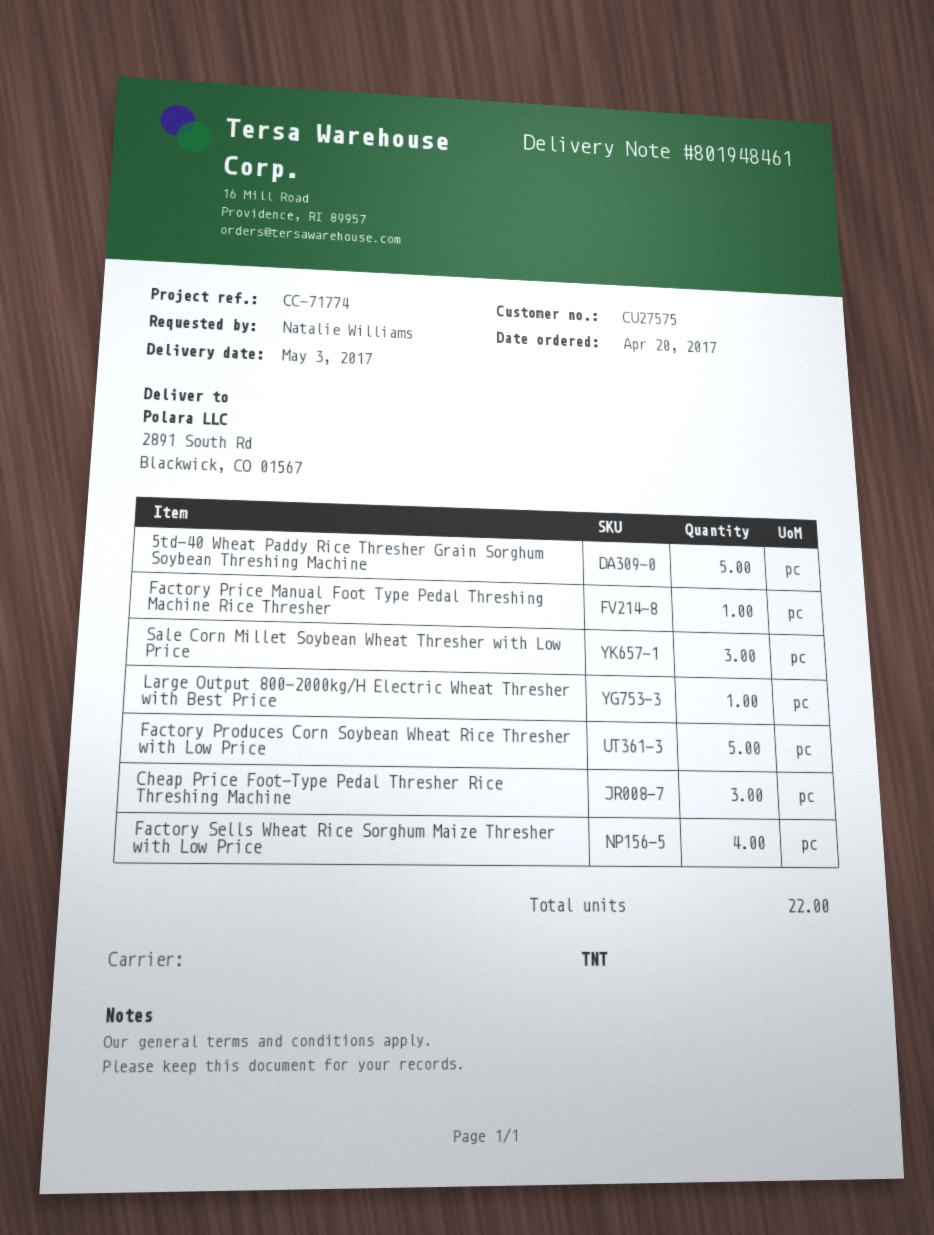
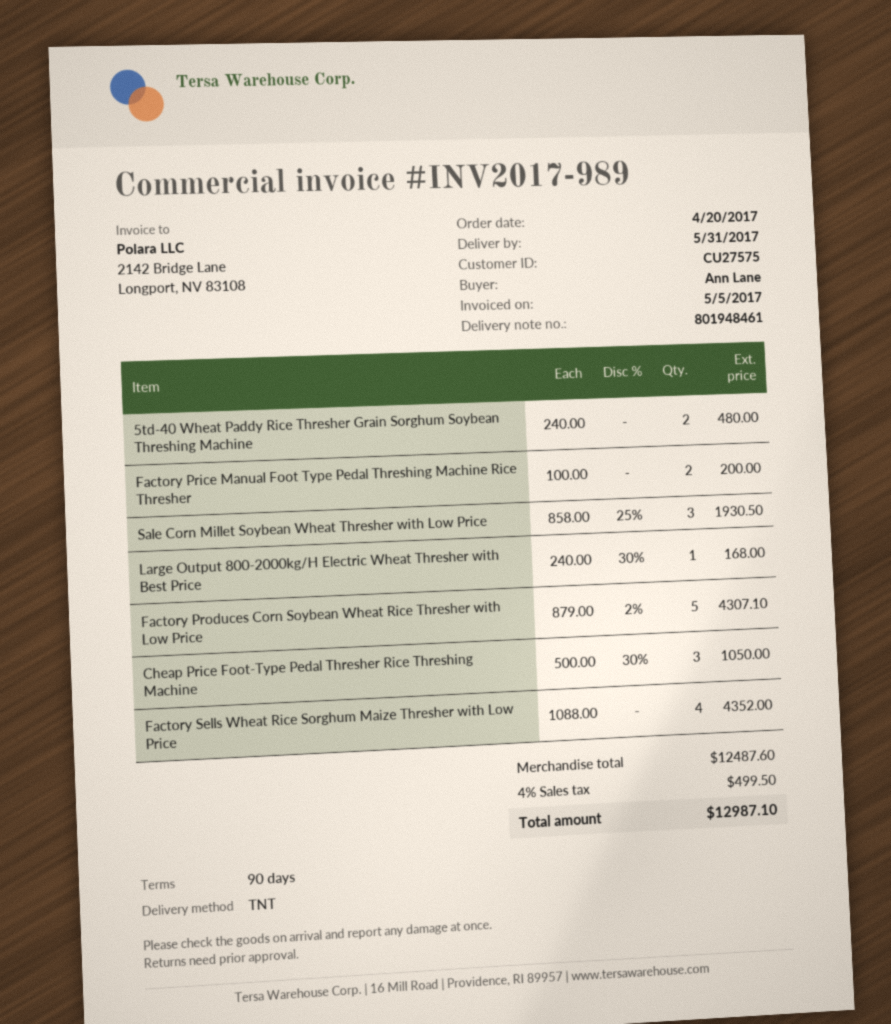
delivery date: 2017-05-03 -> 2017-05-31
ordered by: Natalie Williams -> Ann Lane
5td-40 Wheat Paddy Rice Thresher Grain Sorghum Soybean Threshing Machine: 5 -> 2
Factory Price Manual Foot Type Pedal Threshing Machine Rice Thresher: 1 -> 2

